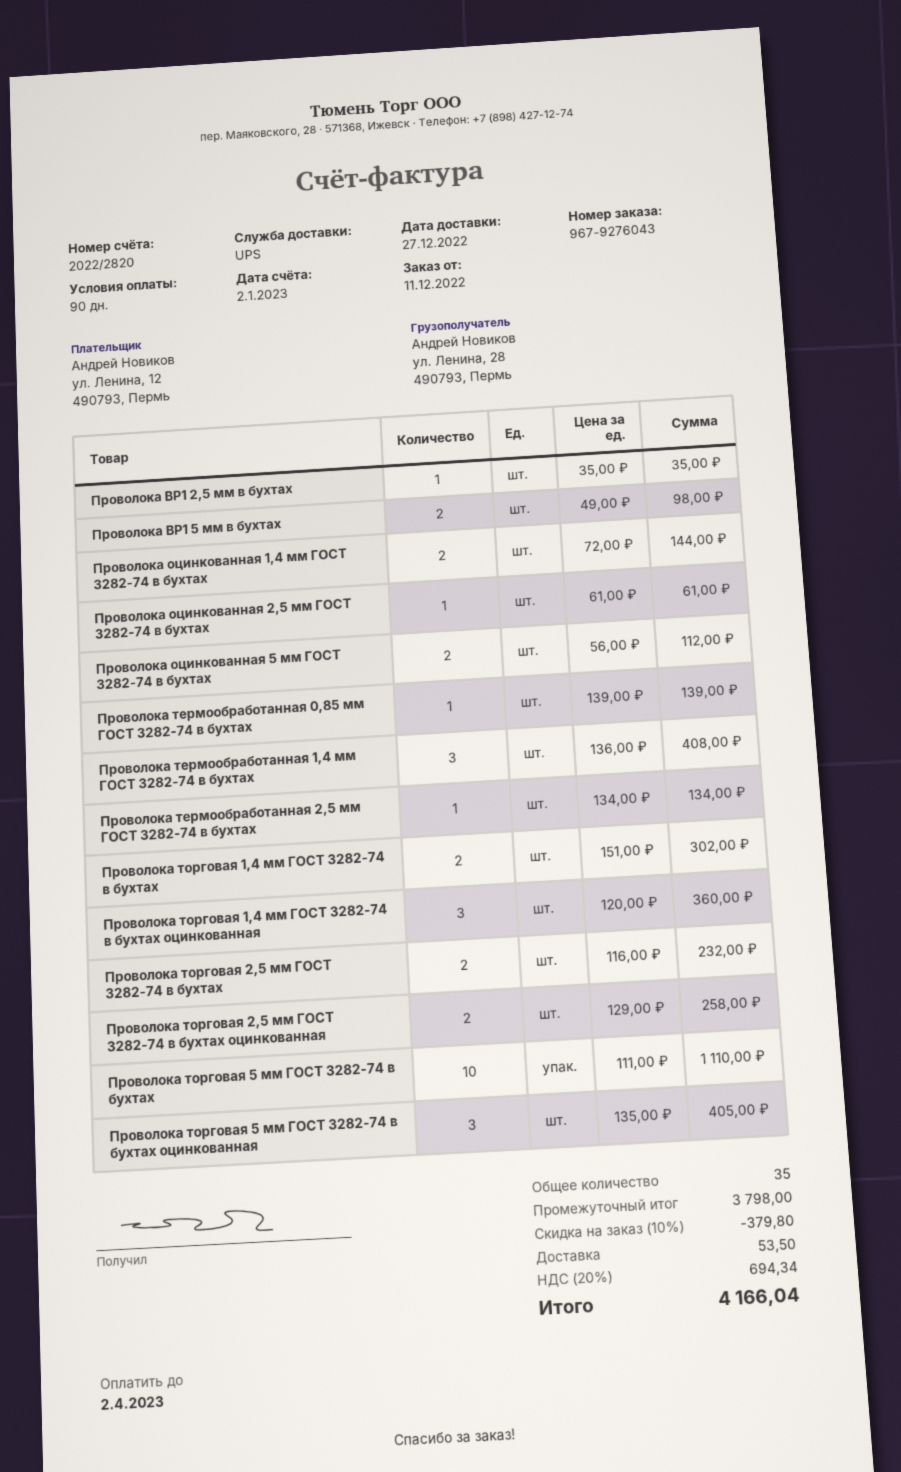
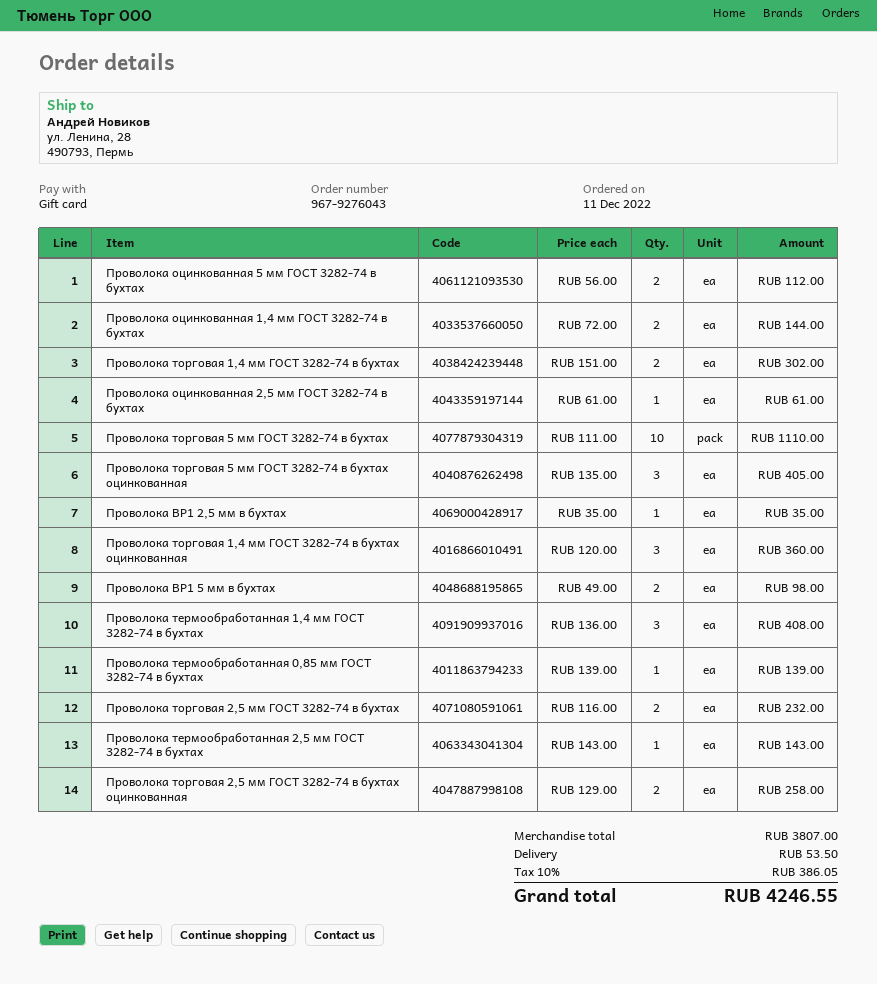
Проволока термообработанная 2,5 мм ГОСТ 3282-74 в бухтах: 1 x 134.00 = 134.00 -> 1 x 143.00 = 143.00
subtotal: 3798.00 -> 3807.00
discount: 10% = 379.80 -> none
tax: 20% = 694.34 -> 10% = 386.05
total: 4166.04 -> 4246.55

